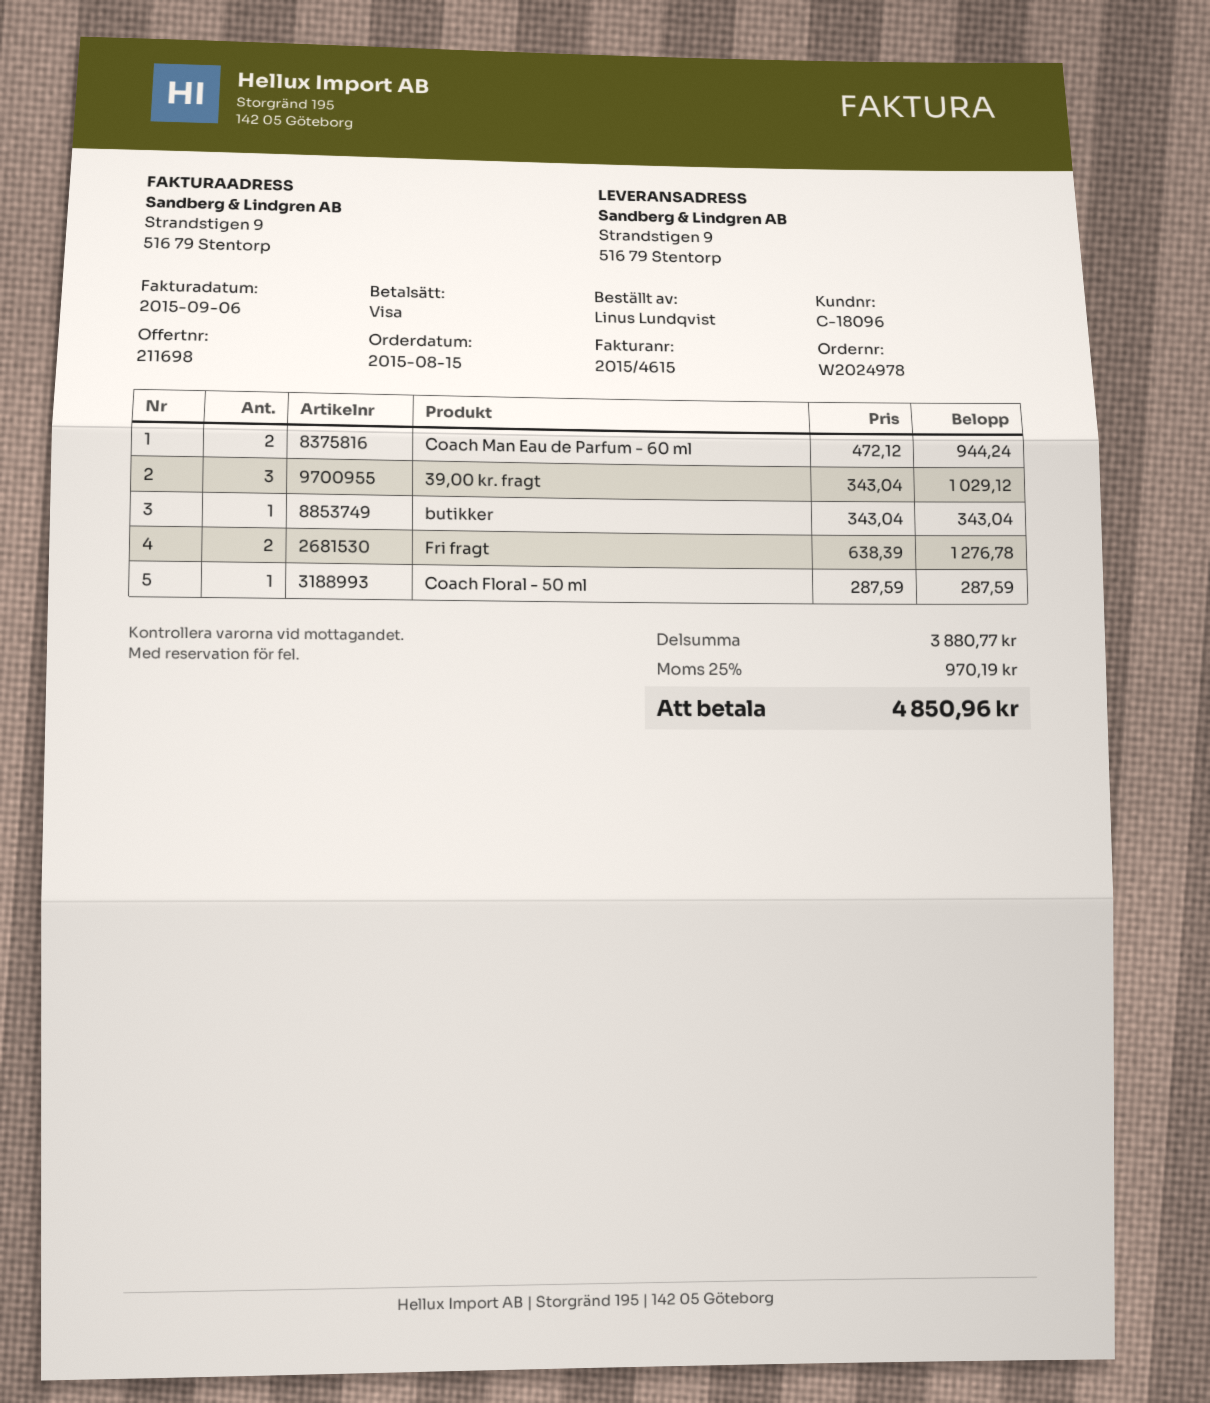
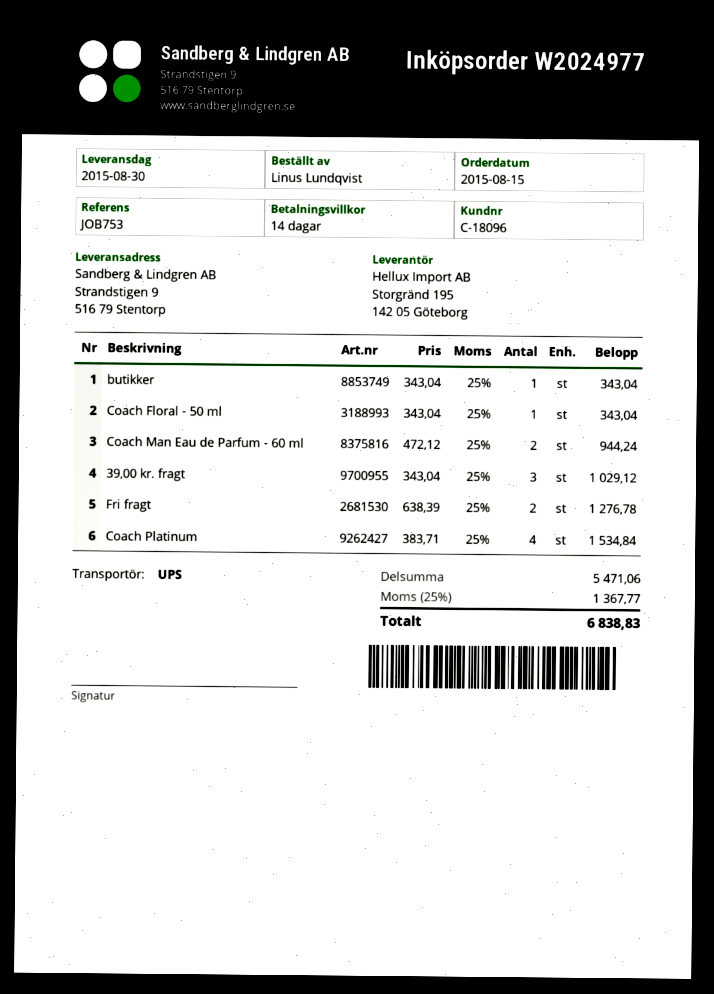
order number: W2024978 -> W2024977
Coach Floral - 50 ml: 1 x 287.59 = 287.59 -> 1 x 343.04 = 343.04
Coach Platinum: none -> 4 x 383.71 = 1534.84
subtotal: 3880.77 -> 5471.06
tax: 25% = 970.19 -> 25% = 1367.77
total: 4850.96 -> 6838.83

